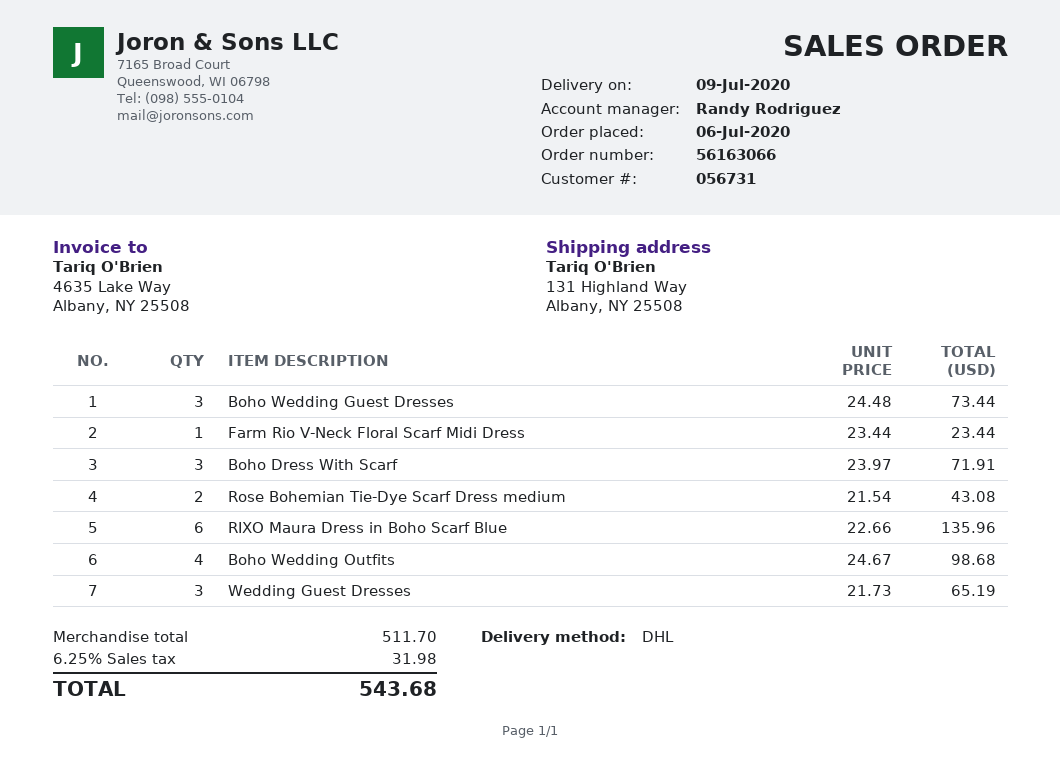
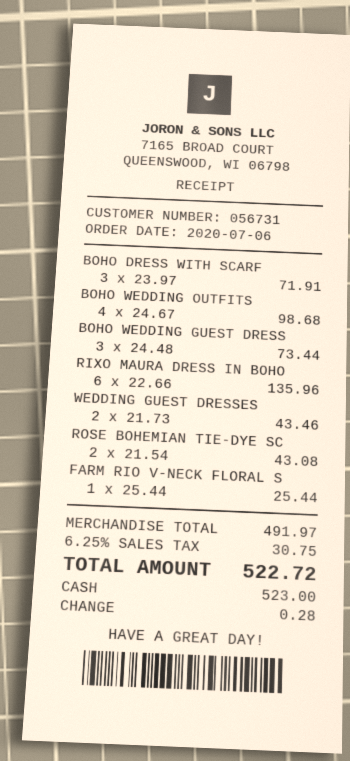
Farm Rio V-Neck Floral Scarf Midi Dress: 1 x 23.44 = 23.44 -> 1 x 25.44 = 25.44
Wedding Guest Dresses: 3 x 21.73 = 65.19 -> 2 x 21.73 = 43.46
subtotal: 511.70 -> 491.97
tax: 6.25% = 31.98 -> 6.25% = 30.75
total: 543.68 -> 522.72

